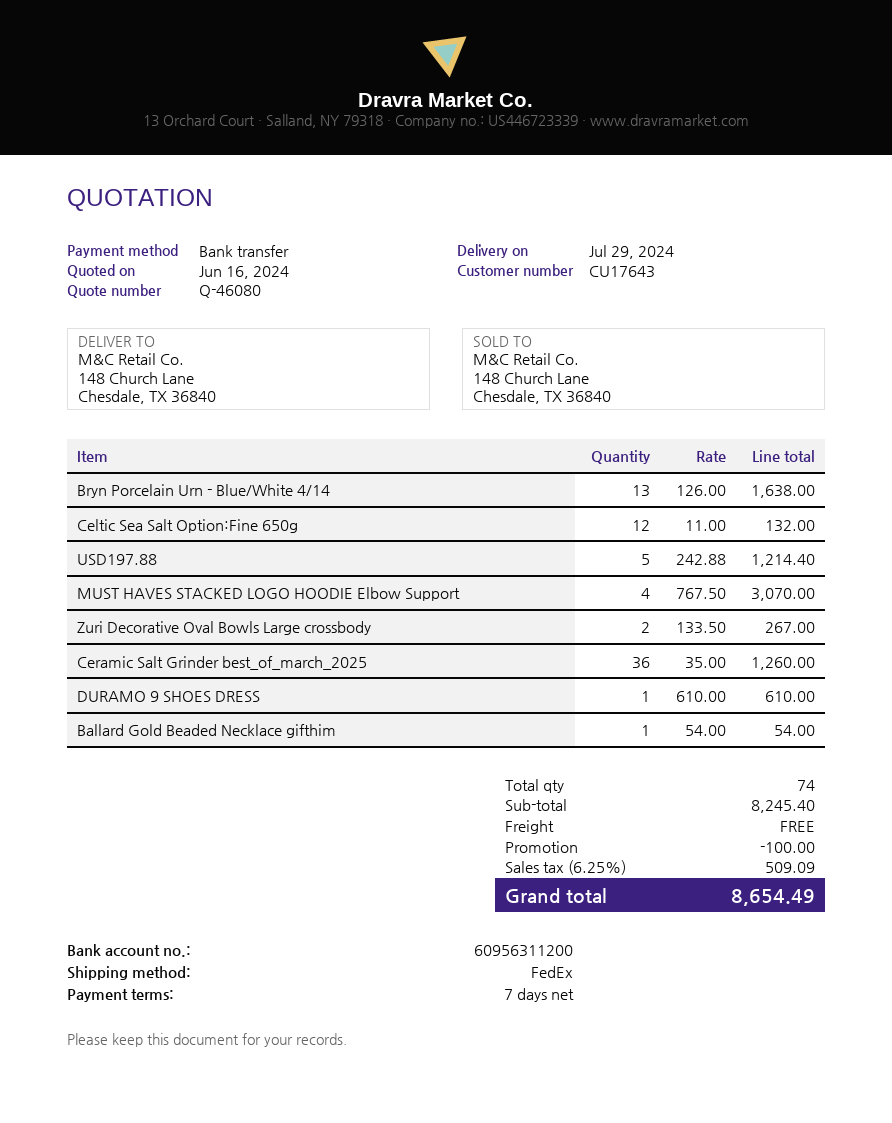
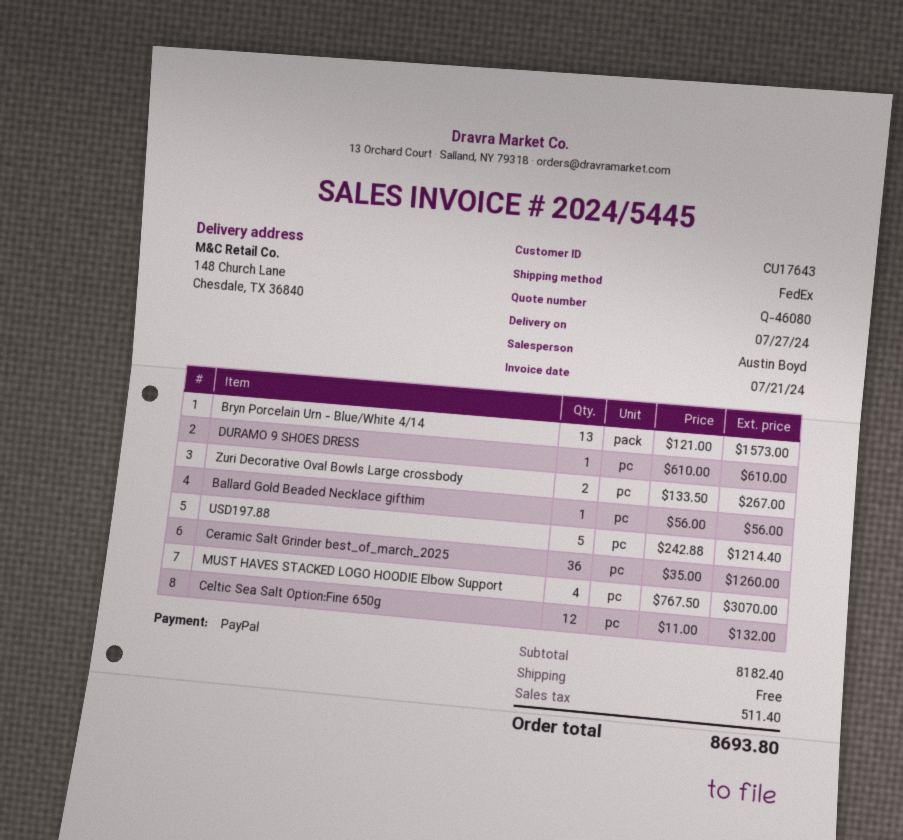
delivery date: 2024-07-29 -> 2024-07-27
payment method: bank transfer -> PayPal
Bryn Porcelain Urn - Blue/White 4/14: 13 x 126.00 = 1638.00 -> 13 x 121.00 = 1573.00
Ballard Gold Beaded Necklace gifthim: 1 x 54.00 = 54.00 -> 1 x 56.00 = 56.00
subtotal: 8245.40 -> 8182.40
discount: 100.00 -> none
tax: 509.09 -> 511.40
total: 8654.49 -> 8693.80

